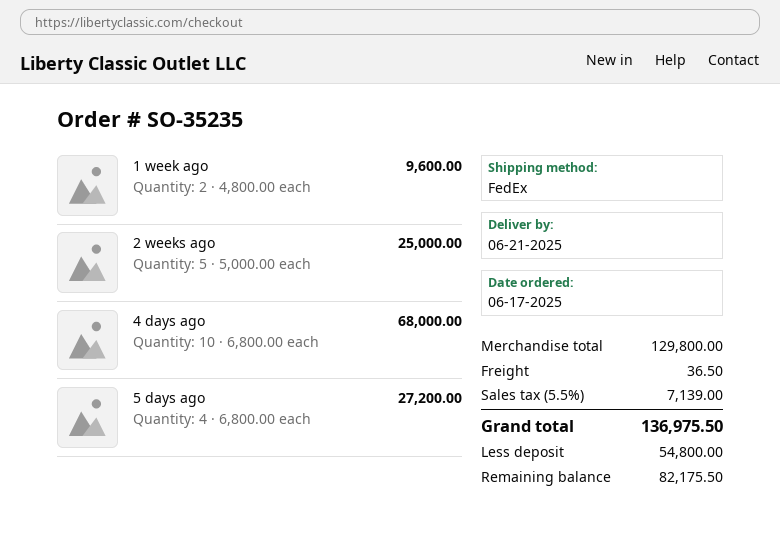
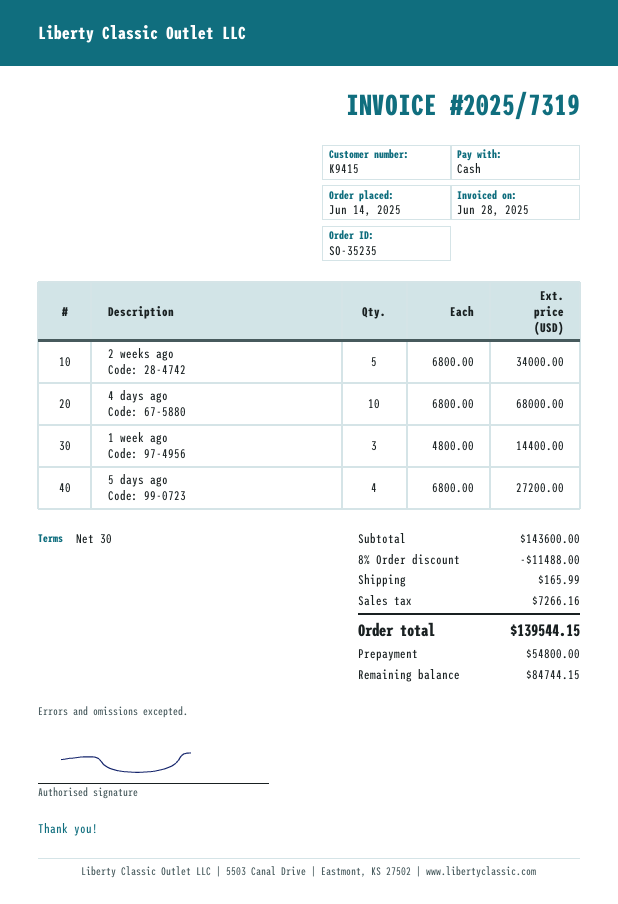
order date: 2025-06-17 -> 2025-06-14
1 week ago: 2 x 4800.00 = 9600.00 -> 3 x 4800.00 = 14400.00
2 weeks ago: 5 x 5000.00 = 25000.00 -> 5 x 6800.00 = 34000.00
subtotal: 129800.00 -> 143600.00
discount: none -> 8% = 11488.00
shipping: 36.50 -> 165.99
tax: 7139.00 -> 7266.16
total: 136975.50 -> 139544.15
balance: 82175.50 -> 84744.15

